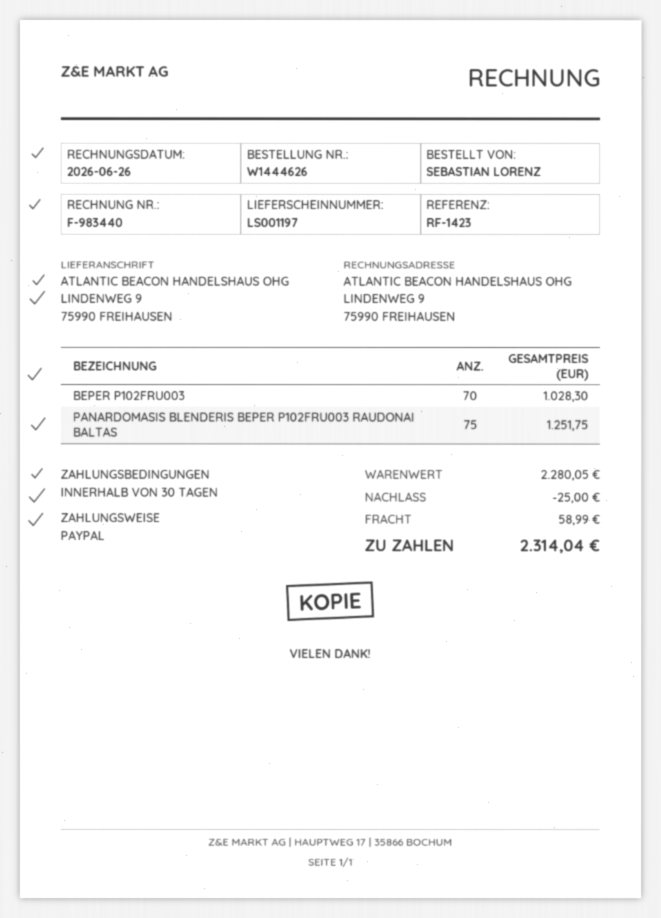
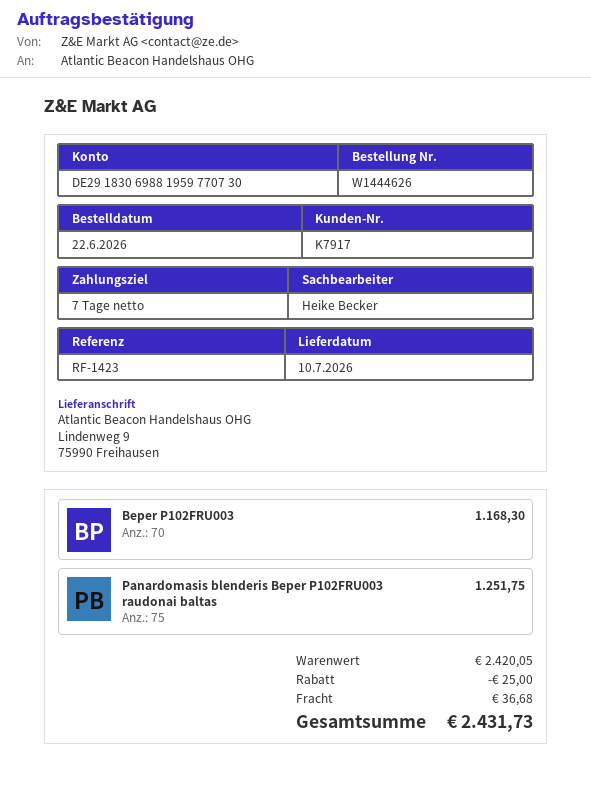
payment terms: 30 days -> 7 days
BEPER P102FRU003: 70 for 1028.30 -> 70 for 1168.30
subtotal: 2280.05 -> 2420.05
shipping: 58.99 -> 36.68
total: 2314.04 -> 2431.73

